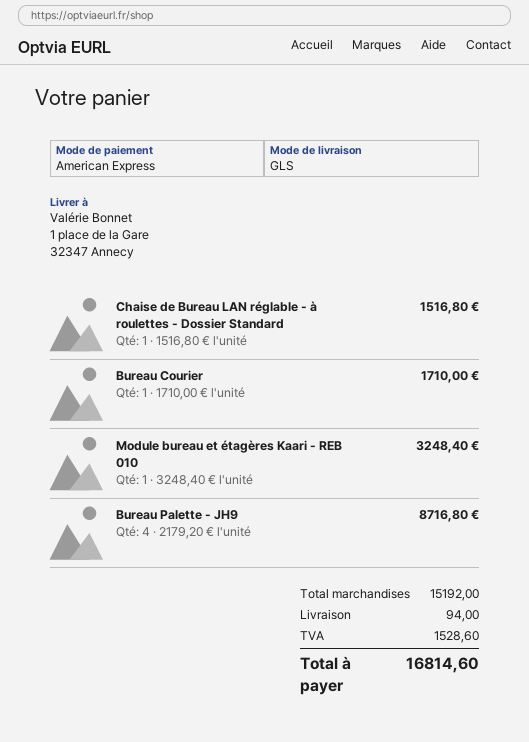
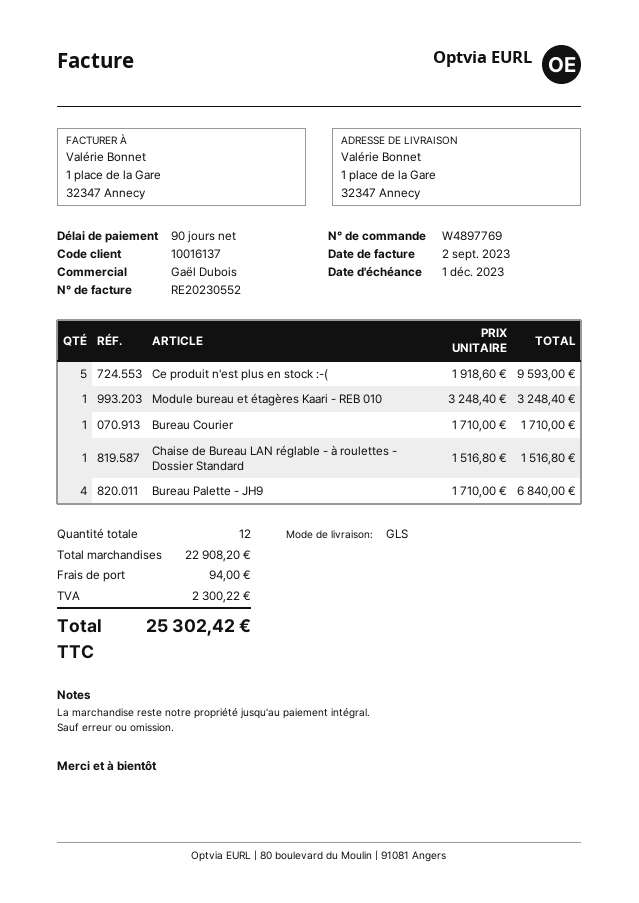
Bureau Palette - JH9: 4 x 2179.20 = 8716.80 -> 4 x 1710.00 = 6840.00
Ce produit n'est plus en stock :-(: none -> 5 x 1918.60 = 9593.00
subtotal: 15192.00 -> 22908.20
tax: 1528.60 -> 2300.22
total: 16814.60 -> 25302.42

